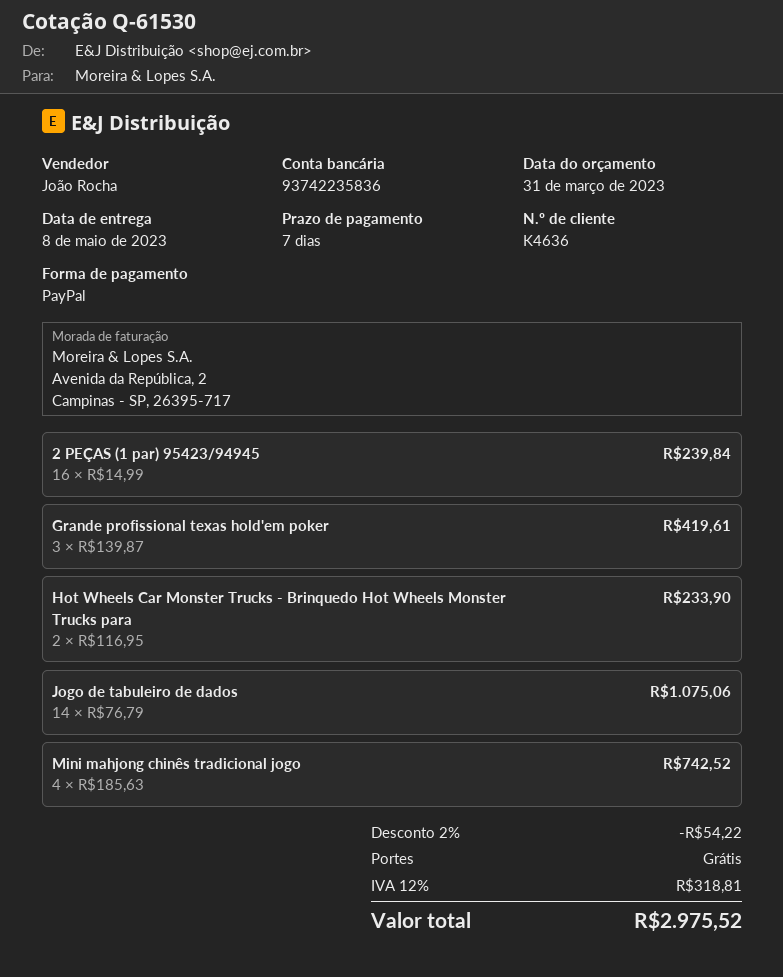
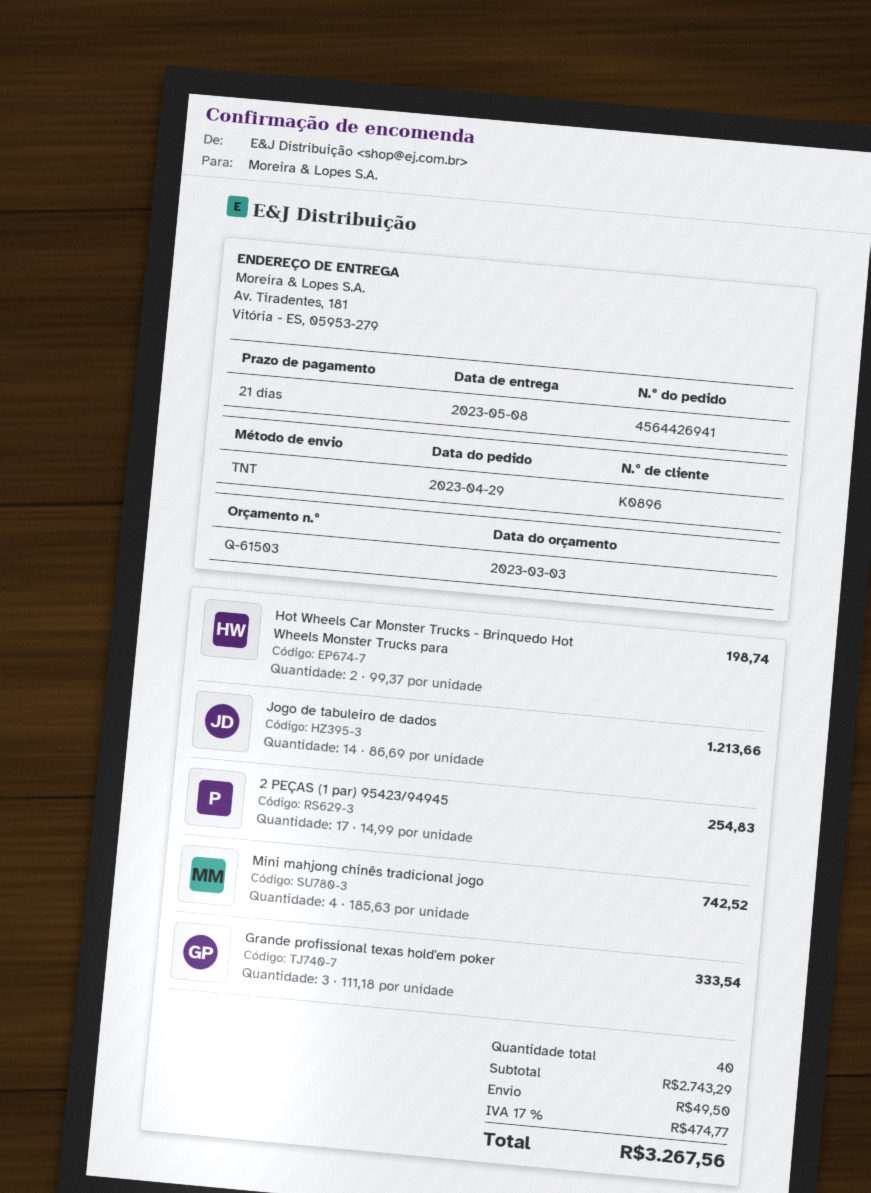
quote number: Q-61530 -> Q-61503
quote date: 2023-03-31 -> 2023-03-03
payment terms: 7 days -> 21 days
customer number: K4636 -> K0896
2 PEÇAS (1 par) 95423/94945: 16 x 14.99 = 239.84 -> 17 x 14.99 = 254.83
Grande profissional texas hold'em poker: 3 x 139.87 = 419.61 -> 3 x 111.18 = 333.54
Hot Wheels Car Monster Trucks - Brinquedo Hot Wheels Monster Trucks para: 2 x 116.95 = 233.90 -> 2 x 99.37 = 198.74
Jogo de tabuleiro de dados: 14 x 76.79 = 1075.06 -> 14 x 86.69 = 1213.66
discount: 2% = 54.22 -> none
shipping: 0.00 -> 49.50
tax: 12% = 318.81 -> 17% = 474.77
total: 2975.52 -> 3267.56

